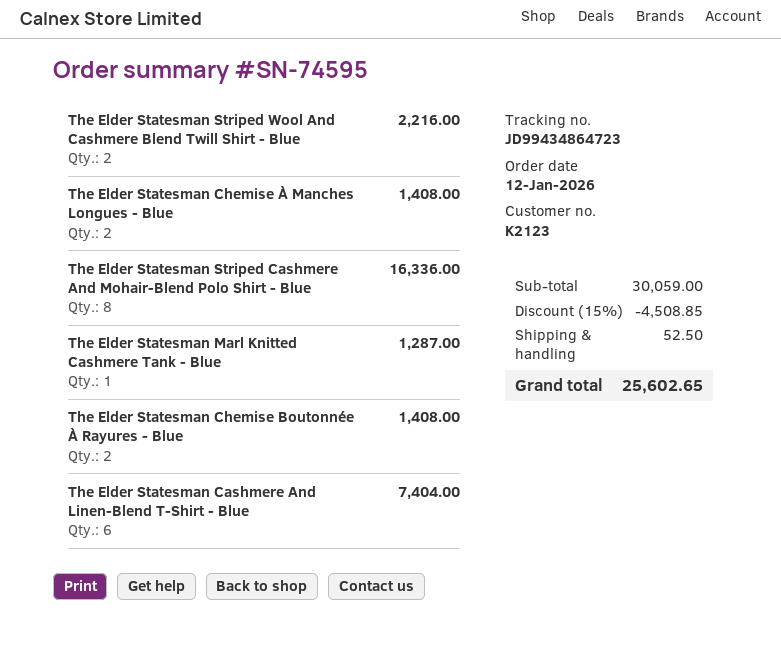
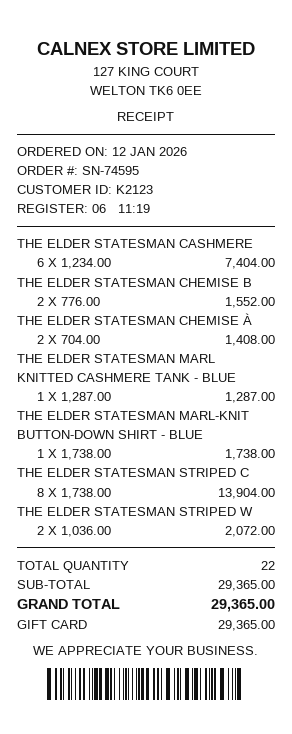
The Elder Statesman Striped Wool And Cashmere Blend Twill Shirt - Blue: 2 for 2216.00 -> 2 for 2072.00
The Elder Statesman Striped Cashmere And Mohair-Blend Polo Shirt - Blue: 8 for 16336.00 -> 8 for 13904.00
The Elder Statesman Chemise Boutonnée À Rayures - Blue: 2 for 1408.00 -> 2 for 1552.00
THE ELDER STATESMAN MARL-KNIT BUTTON-DOWN SHIRT - BLUE: none -> 1 for 1738.00
subtotal: 30059.00 -> 29365.00
discount: 15% = 4508.85 -> none
shipping: 52.50 -> none
total: 25602.65 -> 29365.00

